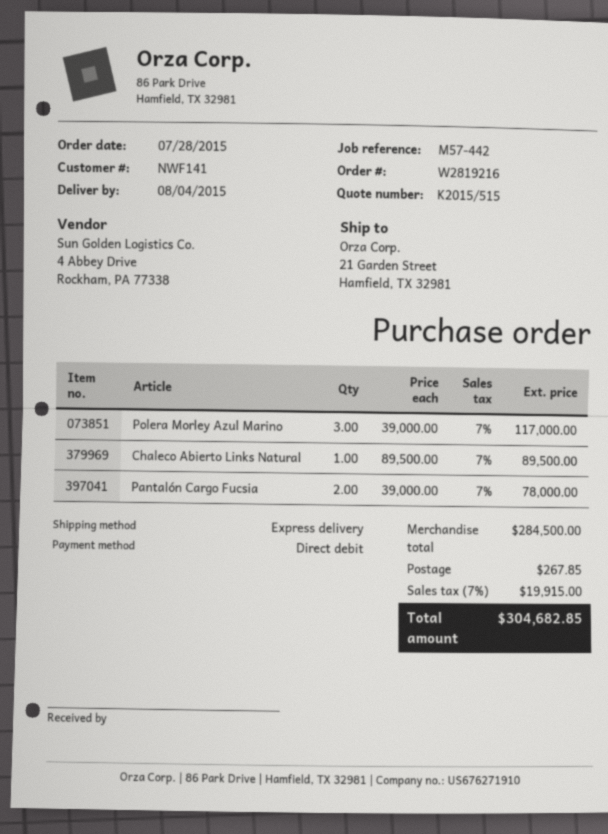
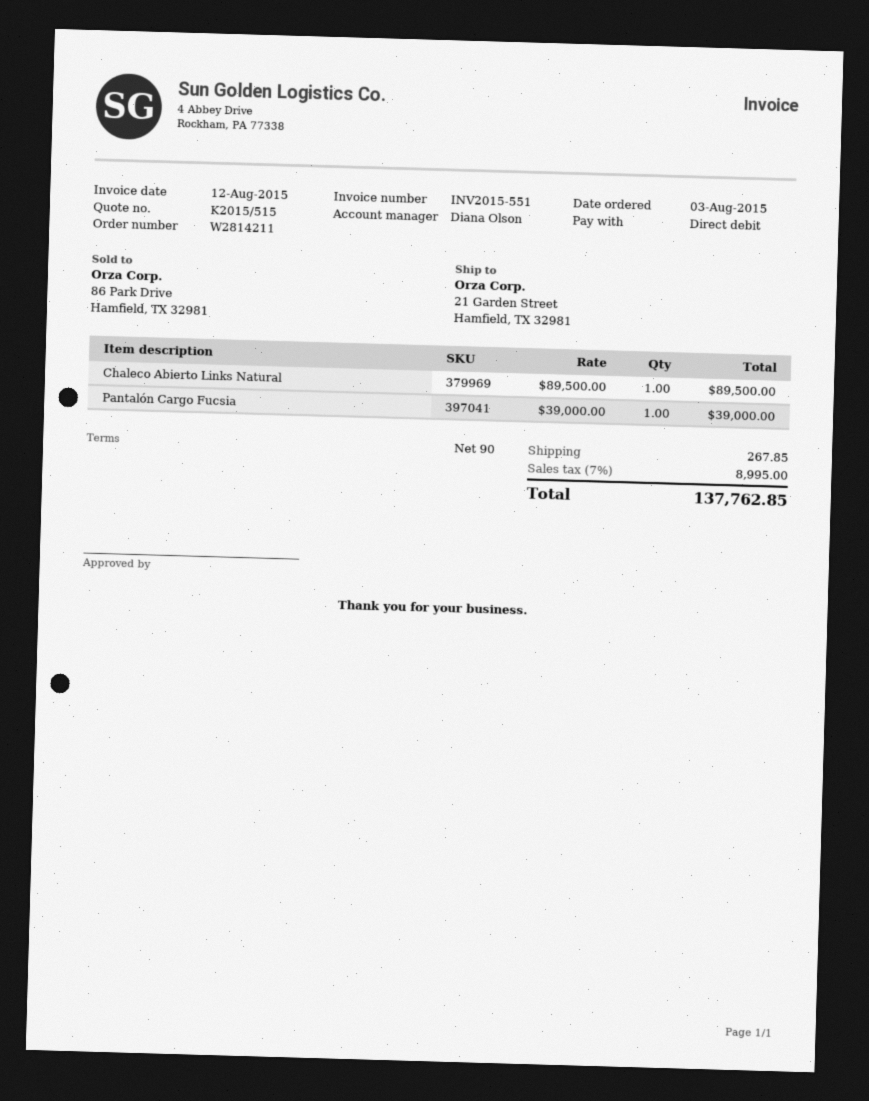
order number: W2819216 -> W2814211
order date: 2015-07-28 -> 2015-08-03
Polera Morley Azul Marino: 3 x 39000.00 = 117000.00 -> none
Pantalón Cargo Fucsia: 2 x 39000.00 = 78000.00 -> 1 x 39000.00 = 39000.00
tax: 7% = 19915.00 -> 7% = 8995.00
total: 304682.85 -> 137762.85

